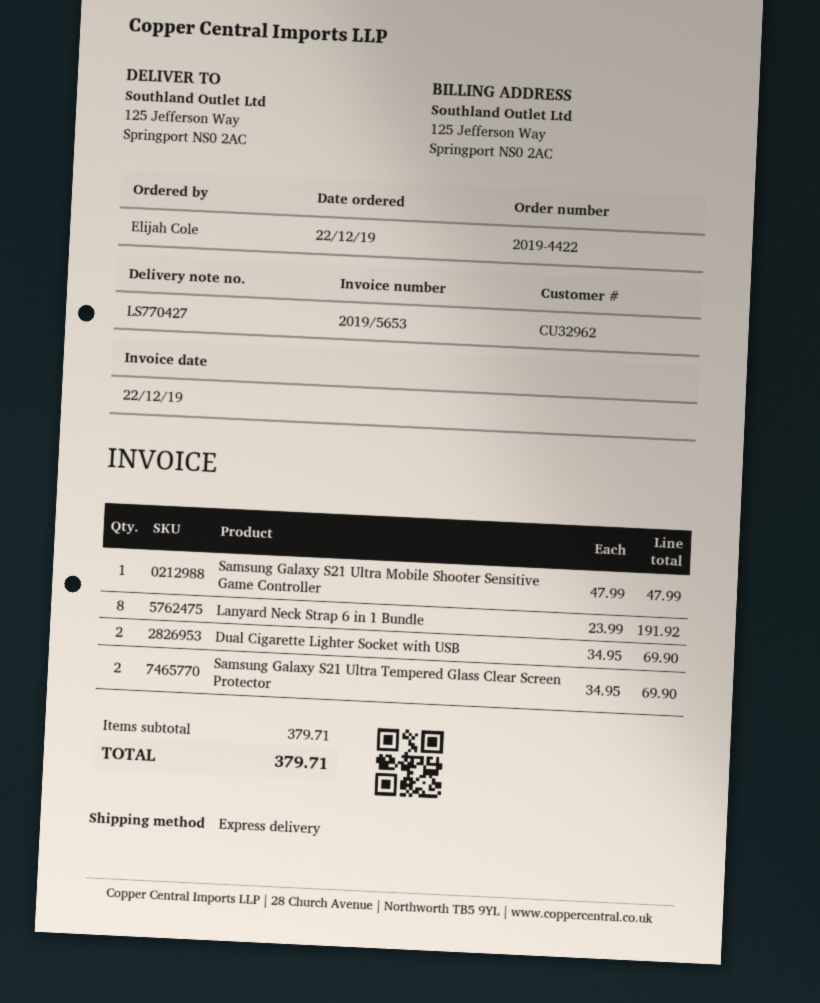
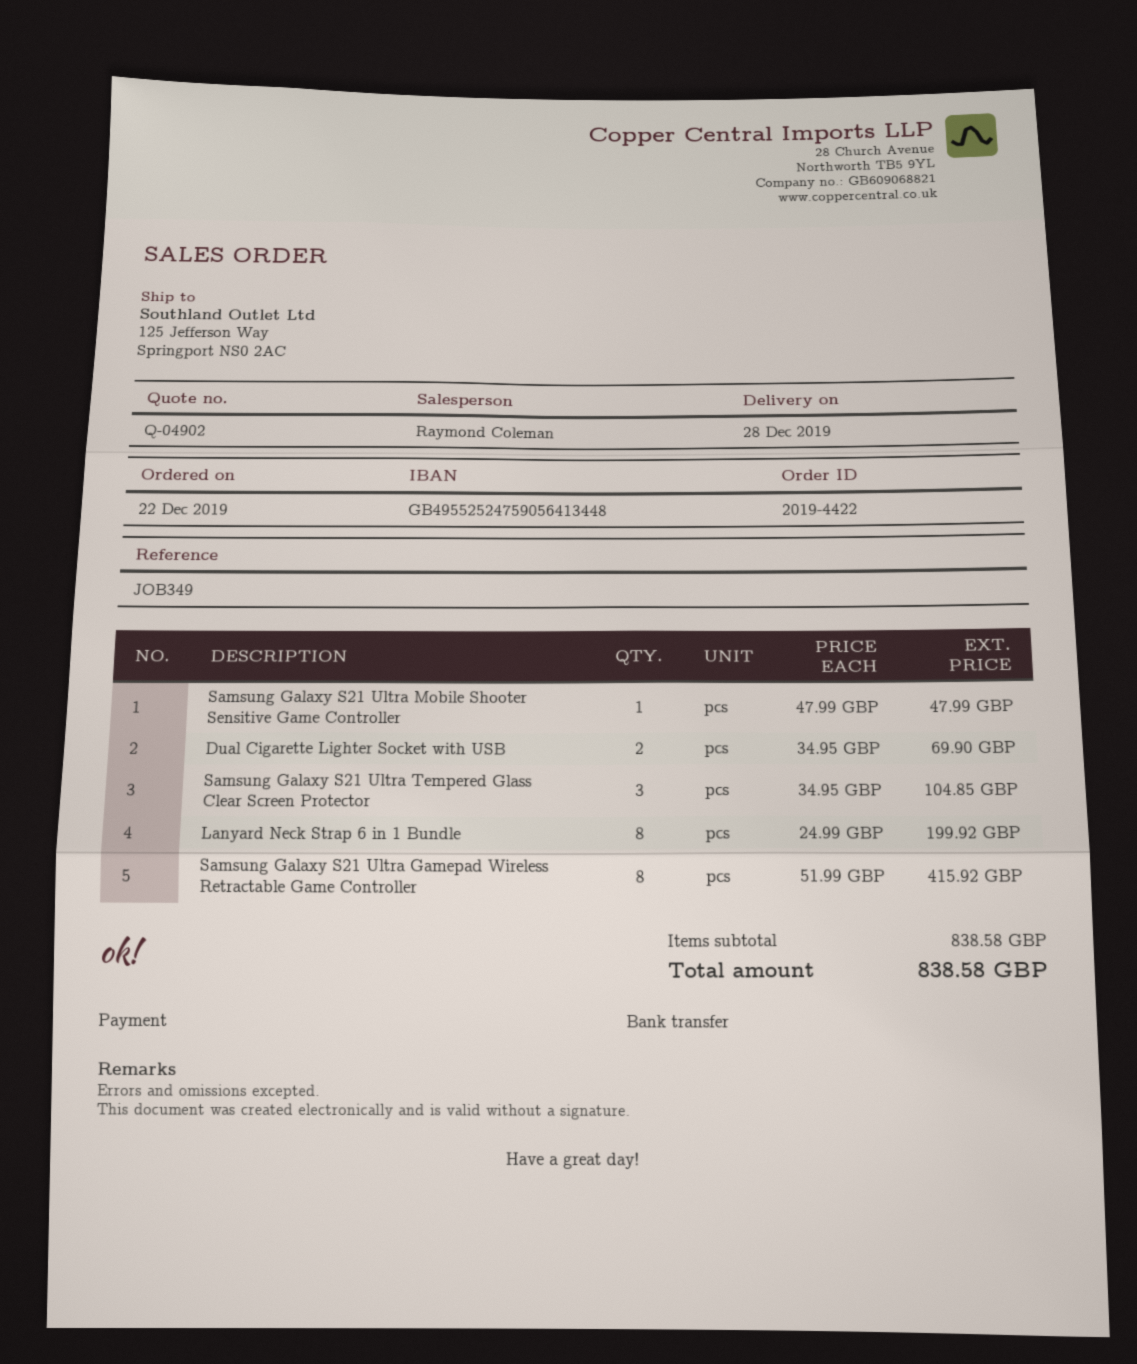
Lanyard Neck Strap 6 in 1 Bundle: 8 x 23.99 = 191.92 -> 8 x 24.99 = 199.92
Samsung Galaxy S21 Ultra Tempered Glass Clear Screen Protector: 2 x 34.95 = 69.90 -> 3 x 34.95 = 104.85
Samsung Galaxy S21 Ultra Gamepad Wireless Retractable Game Controller: none -> 8 x 51.99 = 415.92
subtotal: 379.71 -> 838.58
total: 379.71 -> 838.58

